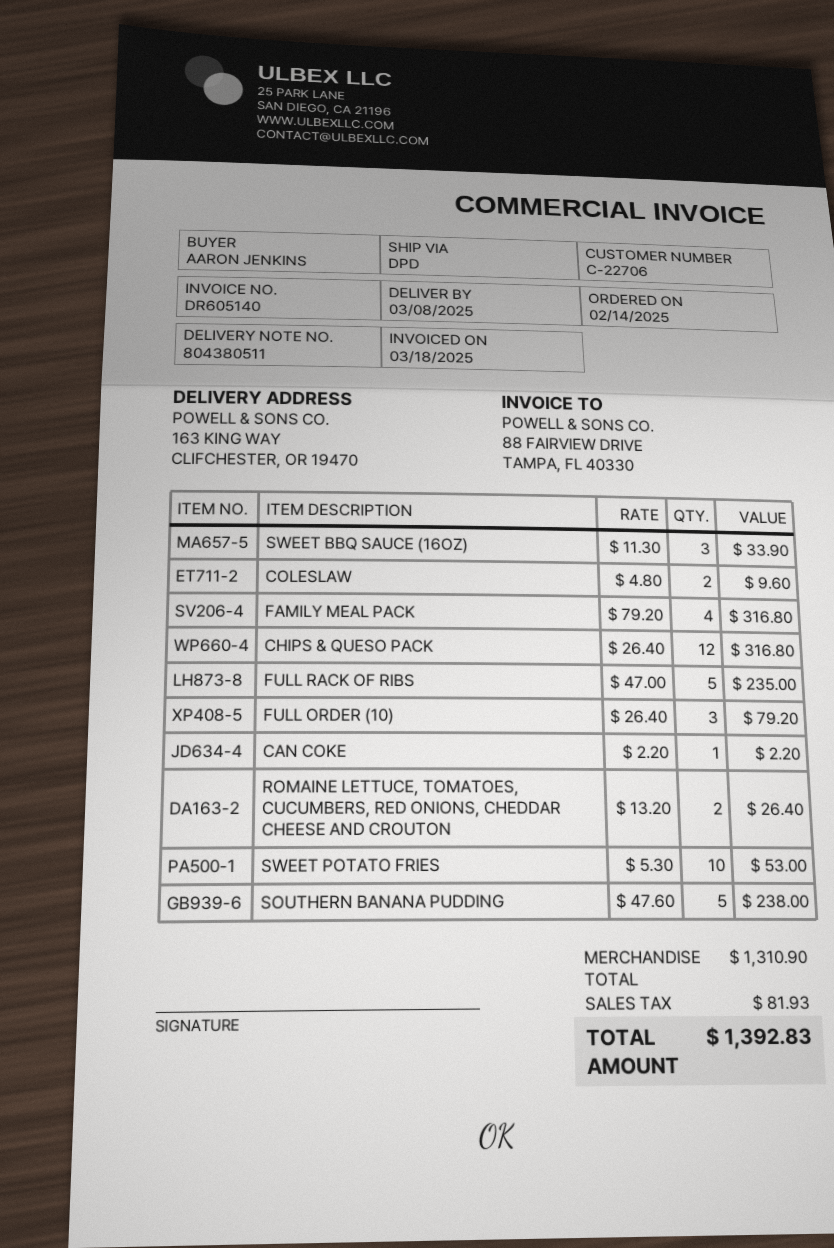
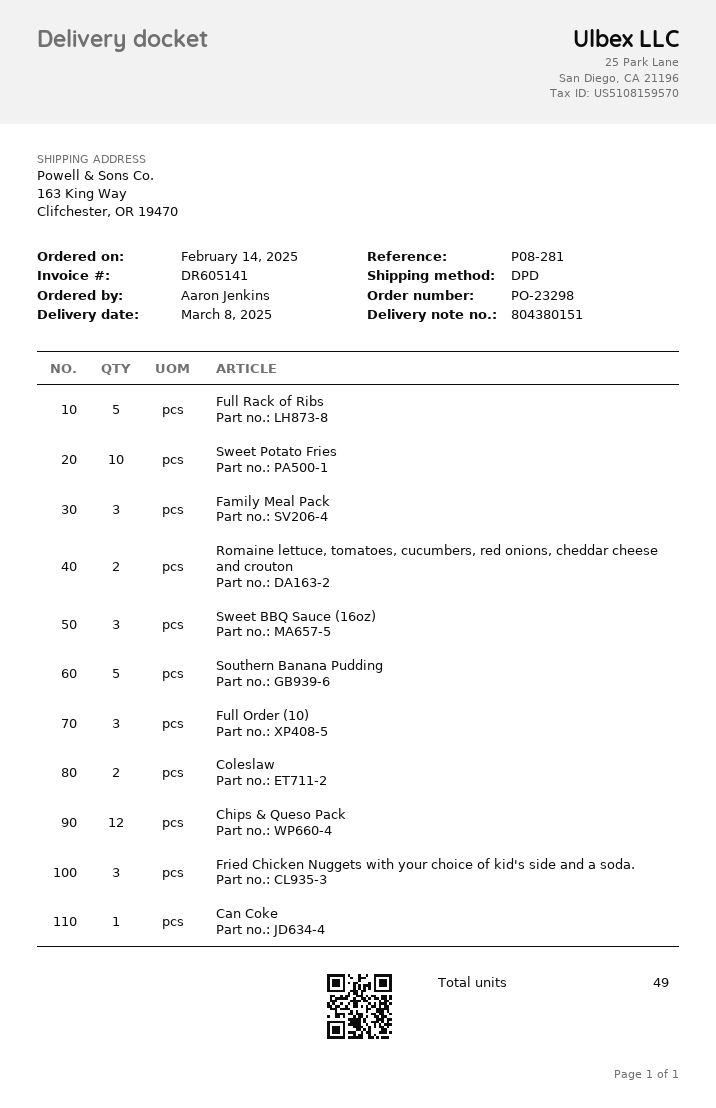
delivery note number: 804380511 -> 804380151
invoice number: DR605140 -> DR605141
FAMILY MEAL PACK: 4 -> 3
Fried Chicken Nuggets with your choice of kid's side and a soda.: none -> 3

